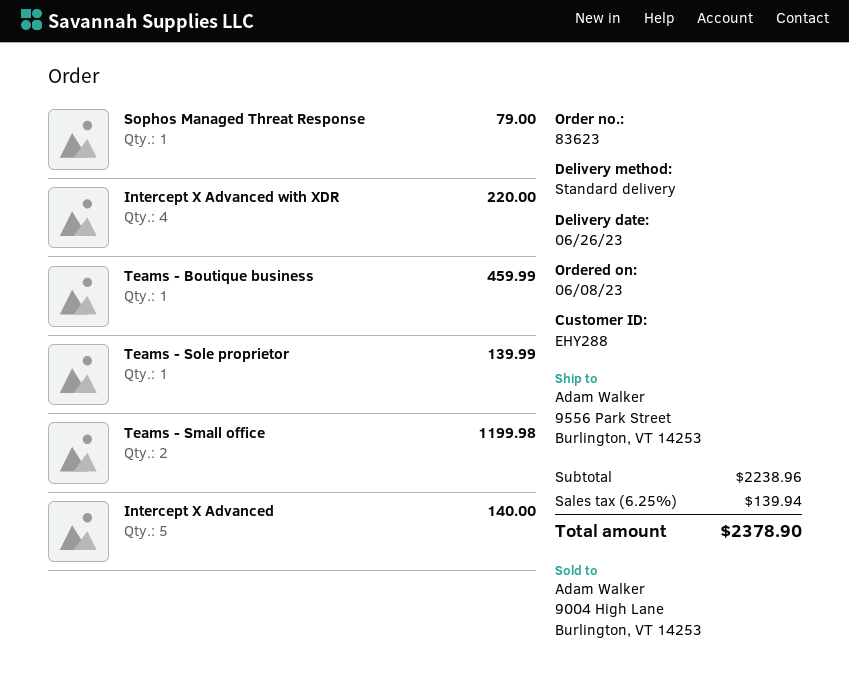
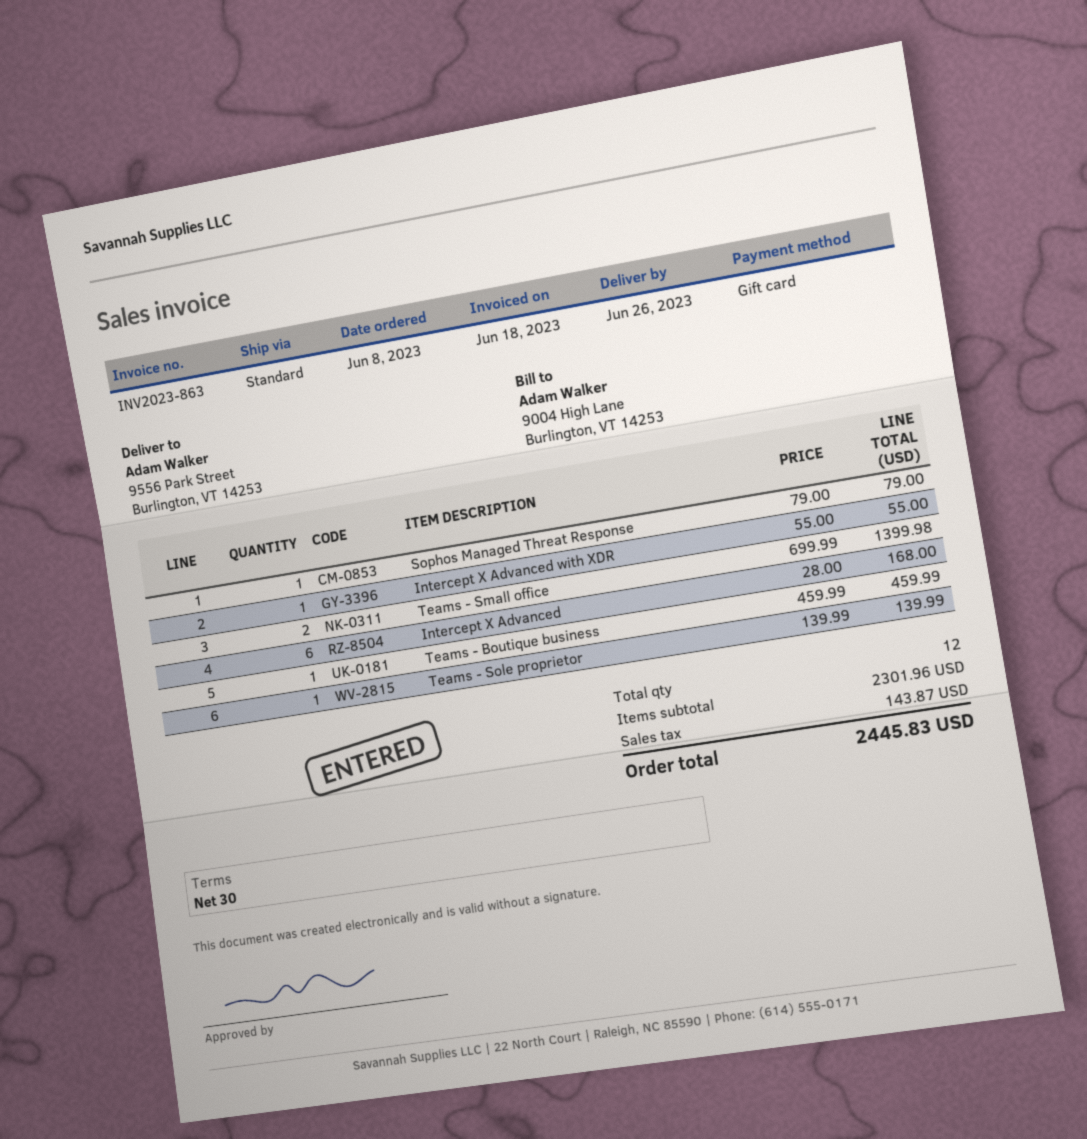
Intercept X Advanced with XDR: 4 for 220.00 -> 1 for 55.00
Teams - Small office: 2 for 1199.98 -> 2 for 1399.98
Intercept X Advanced: 5 for 140.00 -> 6 for 168.00
subtotal: 2238.96 -> 2301.96
tax: 139.94 -> 143.87
total: 2378.90 -> 2445.83

